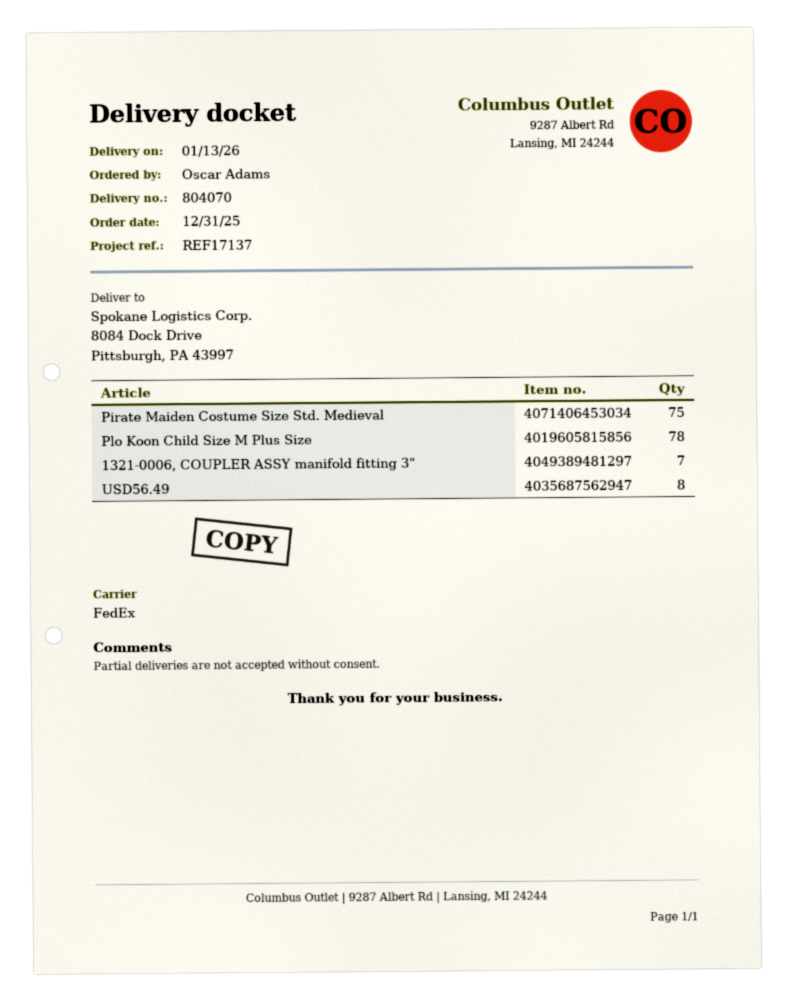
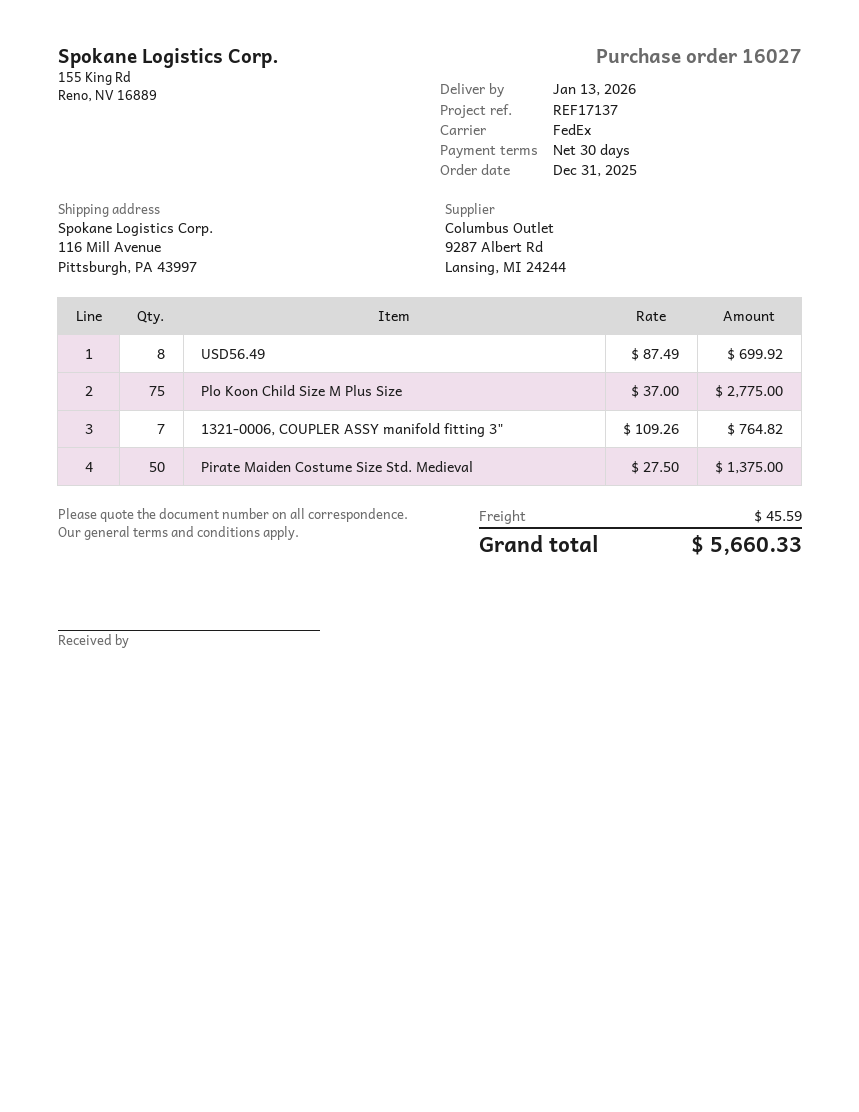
ship to: 8084 Dock Drive, Pittsburgh, PA 43997 -> 116 Mill Avenue, Pittsburgh, PA 43997
Pirate Maiden Costume Size Std. Medieval: 75 -> 50
Plo Koon Child Size M Plus Size: 78 -> 75

